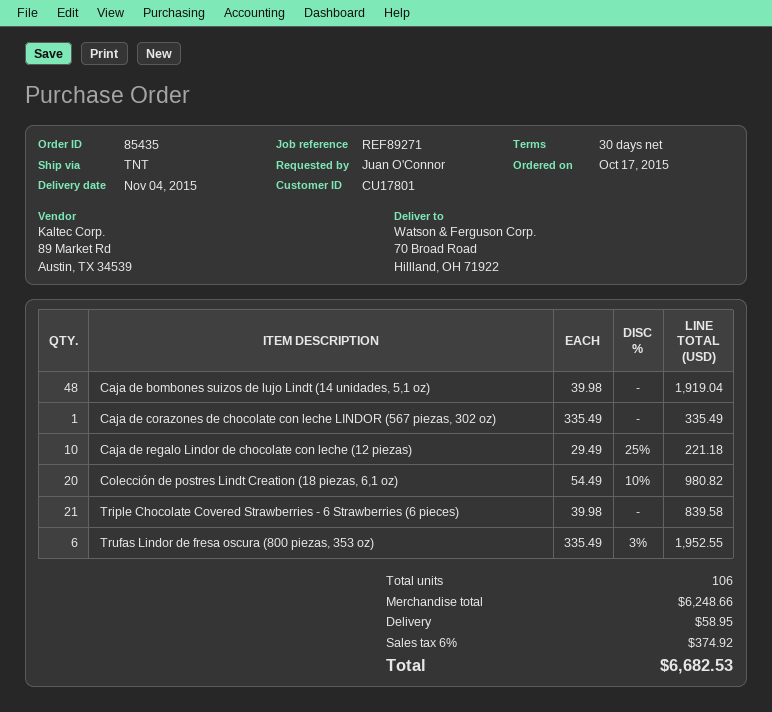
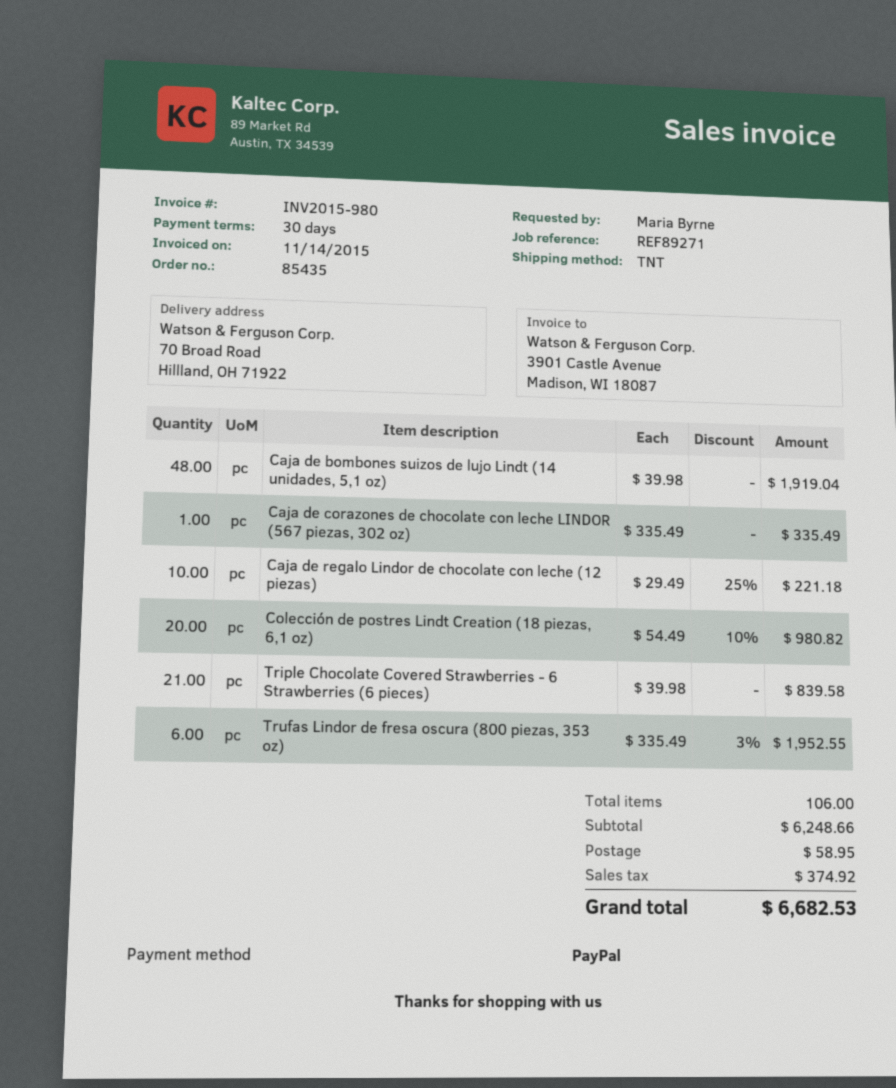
ordered by: Juan O'Connor -> Maria Byrne

